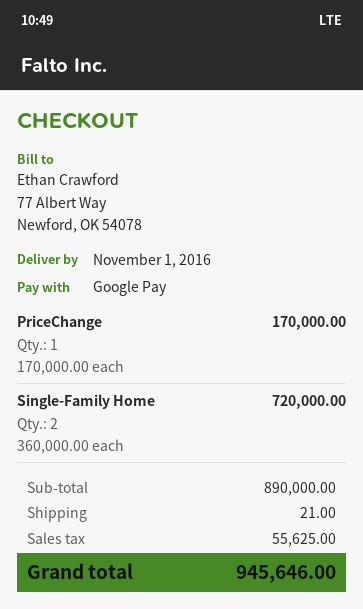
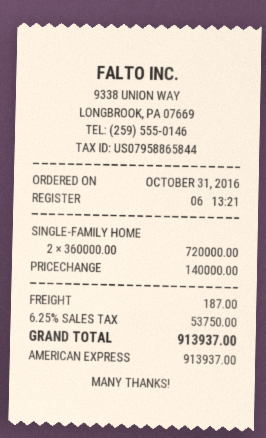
payment method: Google Pay -> American Express
PriceChange: 1 x 170000.00 = 170000.00 -> 1 x 140000.00 = 140000.00
shipping: 21.00 -> 187.00
tax: 55625.00 -> 53750.00
total: 945646.00 -> 913937.00

